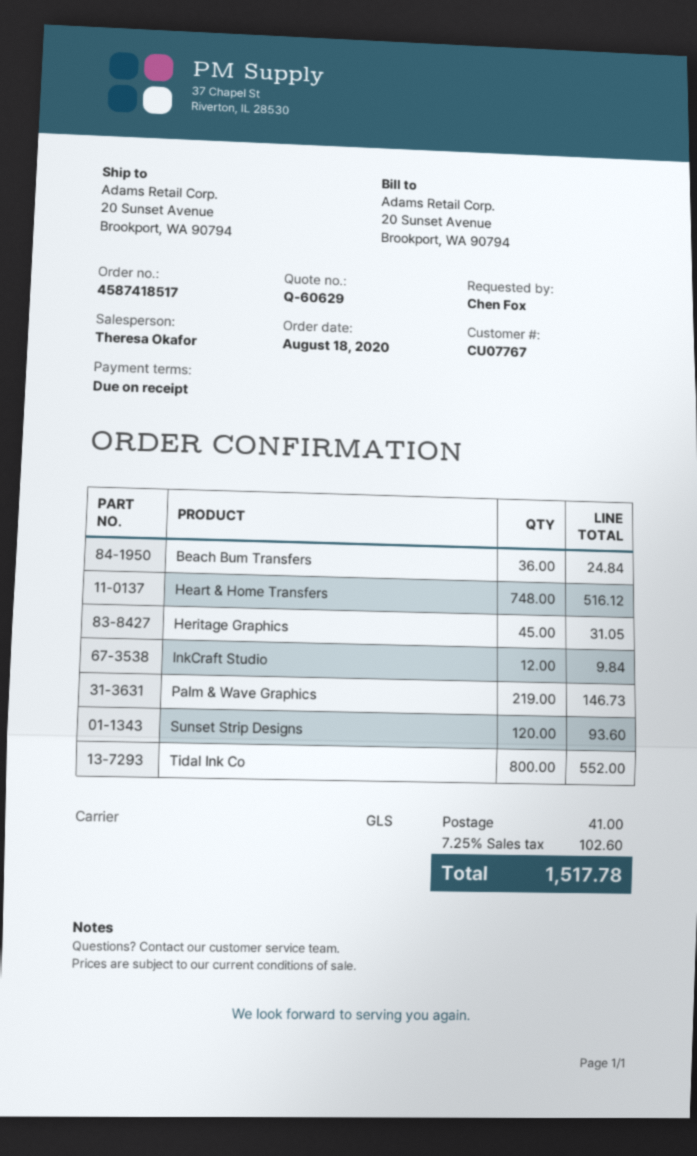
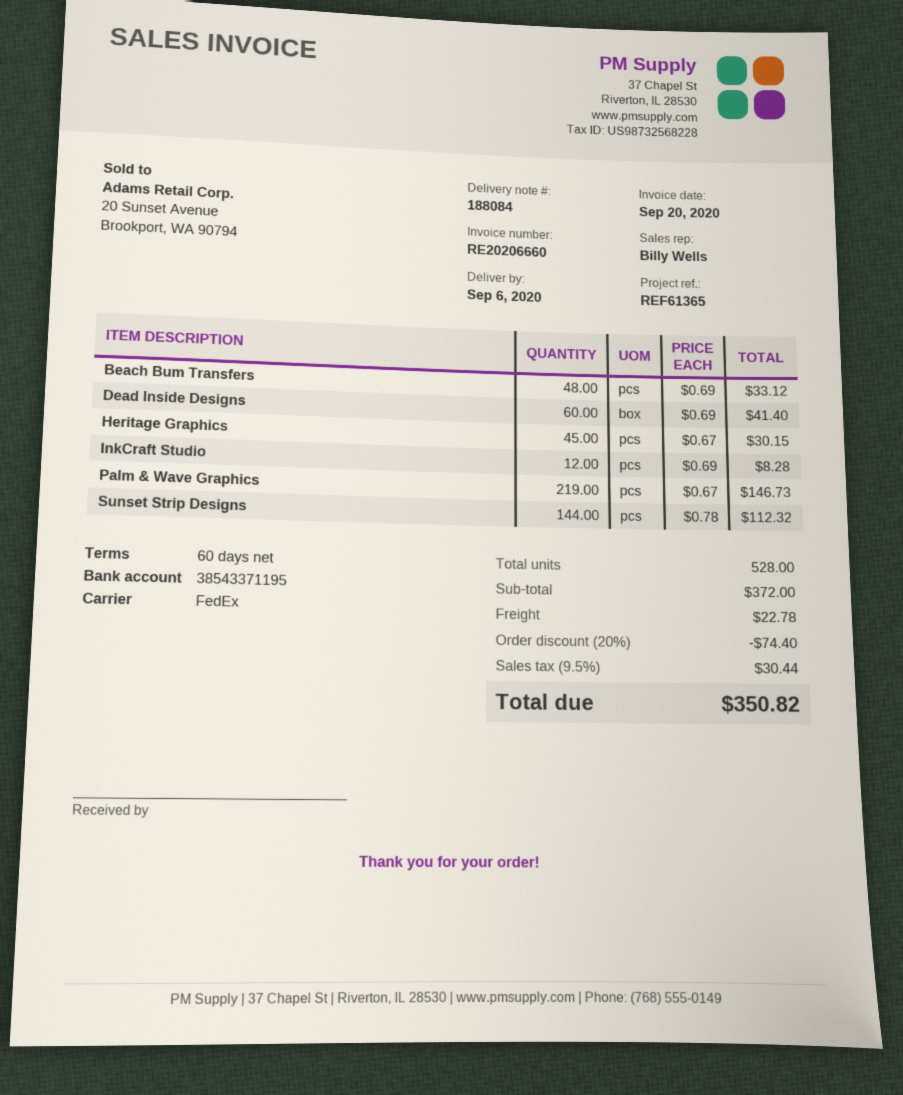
payment terms: on receipt -> 60 days
sales rep: Theresa Okafor -> Billy Wells
shipping method: GLS -> FedEx
Beach Bum Transfers: 36 for 24.84 -> 48 for 33.12
Heart & Home Transfers: 748 for 516.12 -> none
Heritage Graphics: 45 for 31.05 -> 45 for 30.15
InkCraft Studio: 12 for 9.84 -> 12 for 8.28
Sunset Strip Designs: 120 for 93.60 -> 144 for 112.32
Tidal Ink Co: 800 for 552.00 -> none
Dead Inside Designs: none -> 60 for 41.40
discount: none -> 20% = 74.40
shipping: 41.00 -> 22.78
tax: 7.25% = 102.60 -> 9.5% = 30.44
total: 1517.78 -> 350.82

